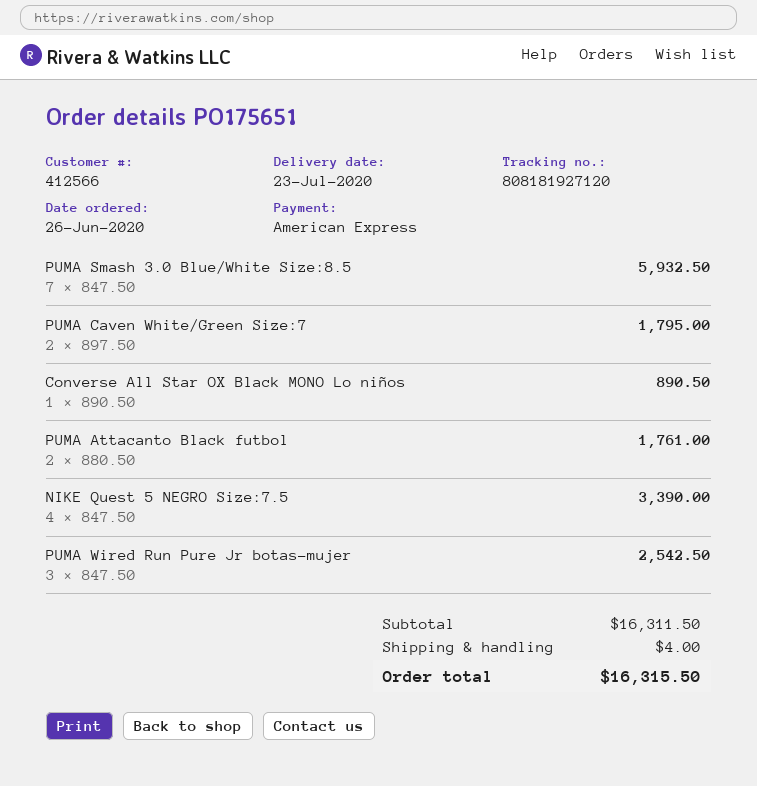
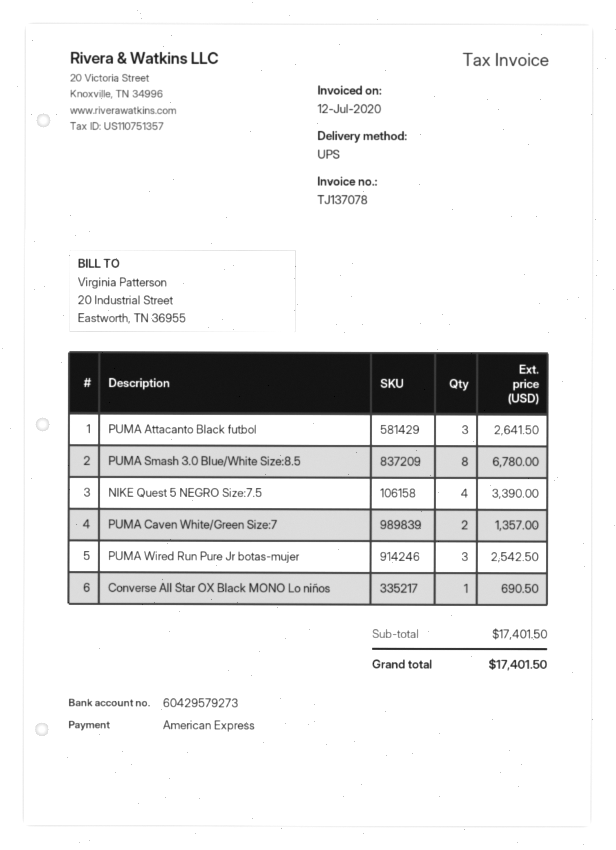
PUMA Smash 3.0 Blue/White Size:8.5: 7 for 5932.50 -> 8 for 6780.00
PUMA Caven White/Green Size:7: 2 for 1795.00 -> 2 for 1357.00
Converse All Star OX Black MONO Lo niños: 1 for 890.50 -> 1 for 690.50
PUMA Attacanto Black futbol: 2 for 1761.00 -> 3 for 2641.50
subtotal: 16311.50 -> 17401.50
shipping: 4.00 -> none
total: 16315.50 -> 17401.50

